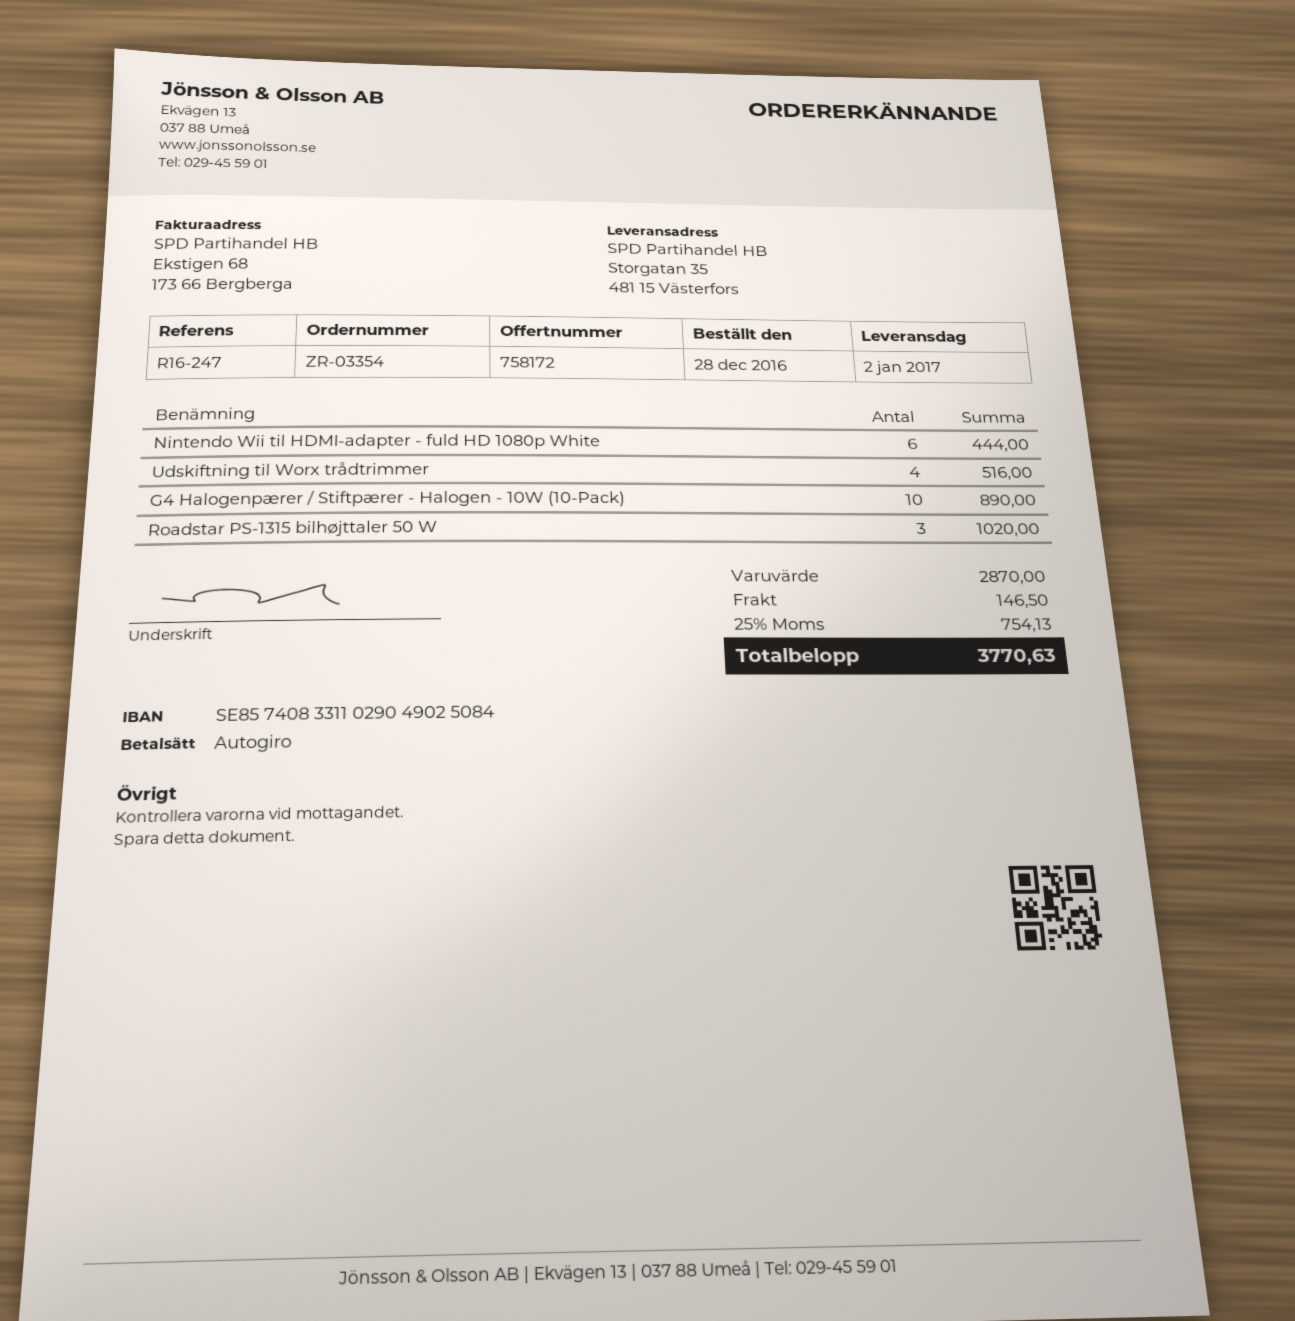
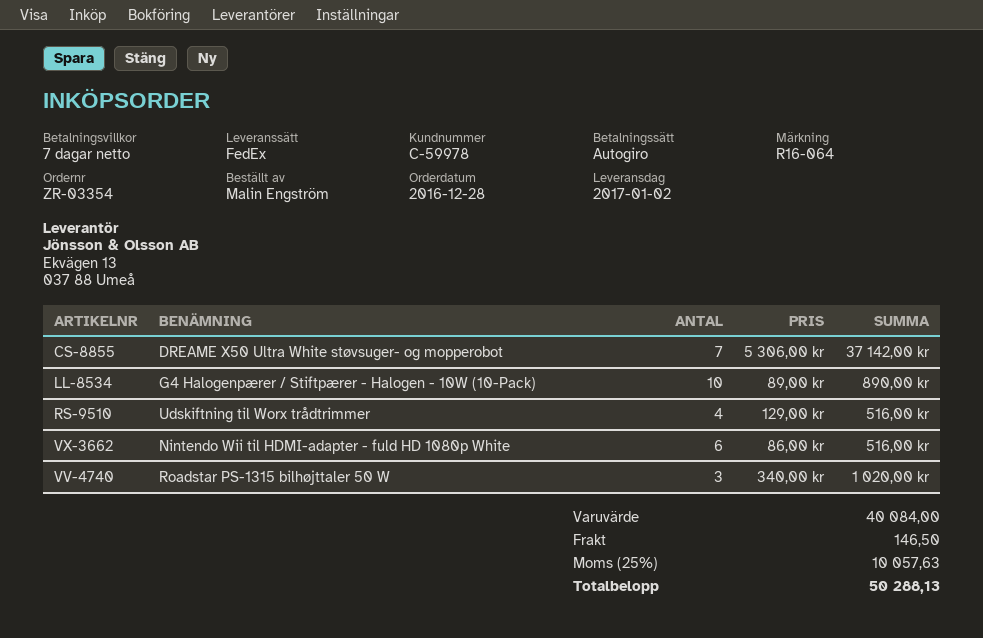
reference: R16-247 -> R16-064
Nintendo Wii til HDMI-adapter - fuld HD 1080p White: 6 for 444.00 -> 6 for 516.00
DREAME X50 Ultra White støvsuger- og mopperobot: none -> 7 for 37142.00
subtotal: 2870.00 -> 40084.00
tax: 25% = 754.13 -> 25% = 10057.63
total: 3770.63 -> 50288.13

